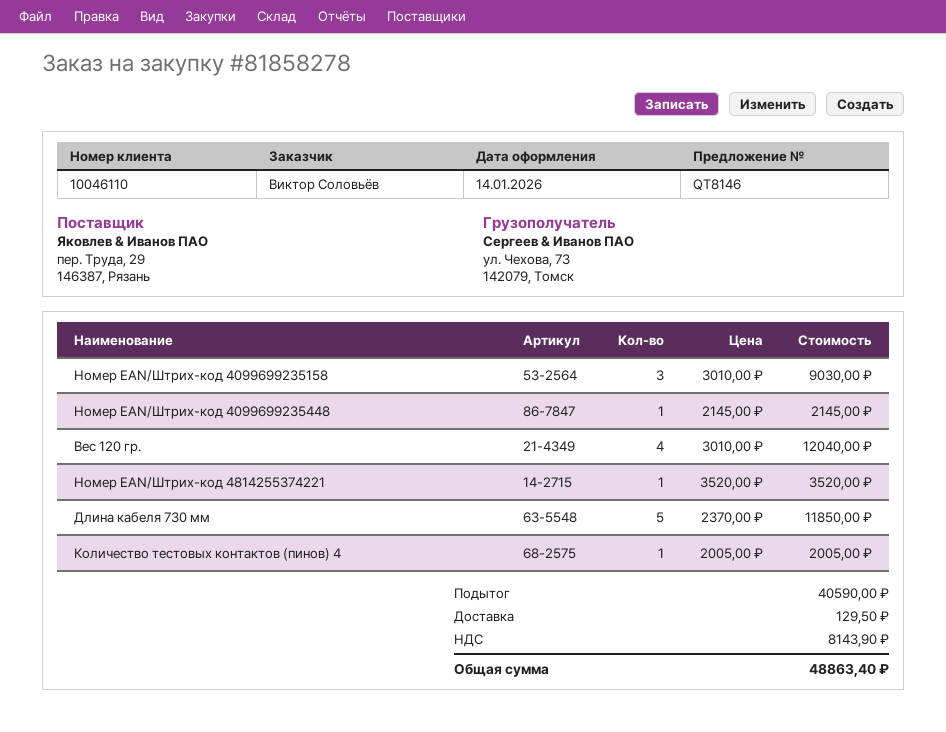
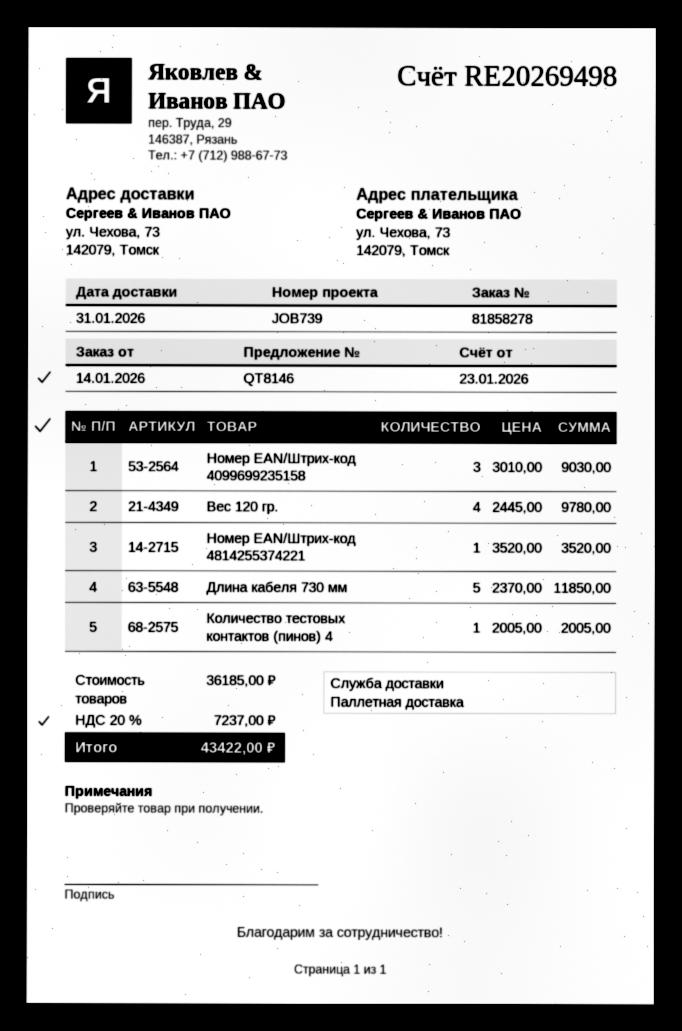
Номер EAN/Штрих-код 4099699235448: 1 x 2145.00 = 2145.00 -> none
Вес 120 гр.: 4 x 3010.00 = 12040.00 -> 4 x 2445.00 = 9780.00
subtotal: 40590.00 -> 36185.00
shipping: 129.50 -> none
tax: 8143.90 -> 7237.00
total: 48863.40 -> 43422.00

